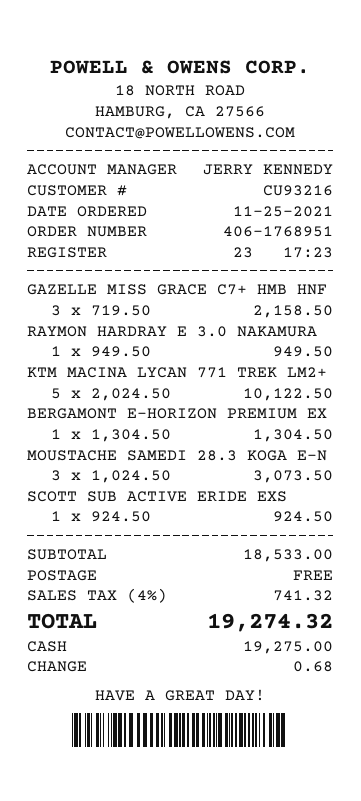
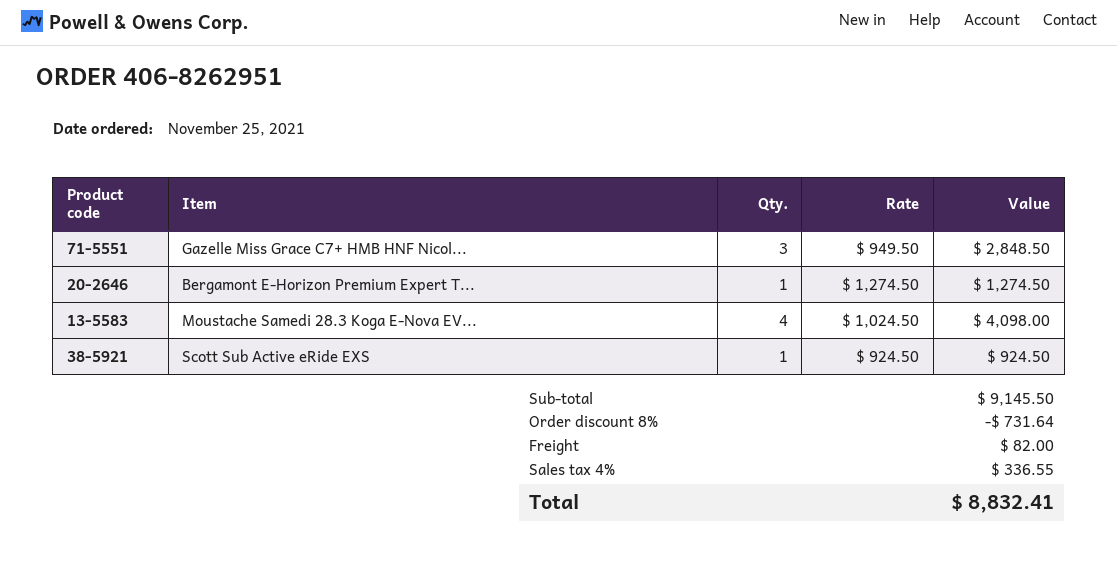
order number: 406-1768951 -> 406-8262951
GAZELLE MISS GRACE C7+ HMB HNF: 3 x 719.50 = 2158.50 -> 3 x 949.50 = 2848.50
RAYMON HARDRAY E 3.0 NAKAMURA: 1 x 949.50 = 949.50 -> none
KTM MACINA LYCAN 771 TREK LM2+: 5 x 2024.50 = 10122.50 -> none
BERGAMONT E-HORIZON PREMIUM EX: 1 x 1304.50 = 1304.50 -> 1 x 1274.50 = 1274.50
MOUSTACHE SAMEDI 28.3 KOGA E-N: 3 x 1024.50 = 3073.50 -> 4 x 1024.50 = 4098.00
subtotal: 18533.00 -> 9145.50
discount: none -> 8% = 731.64
shipping: 0.00 -> 82.00
tax: 4% = 741.32 -> 4% = 336.55
total: 19274.32 -> 8832.41

